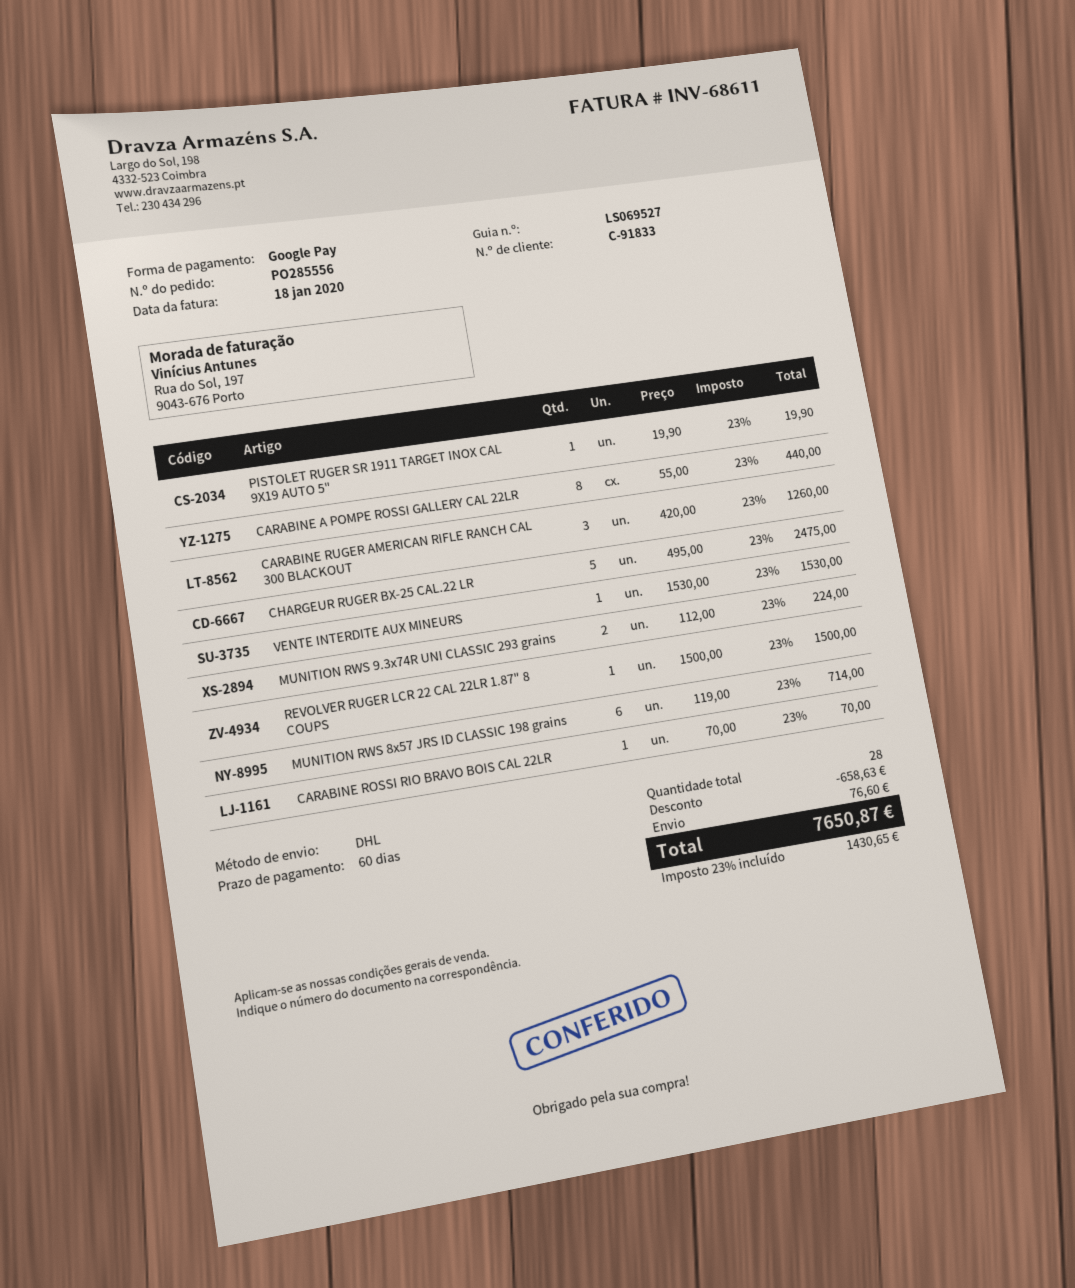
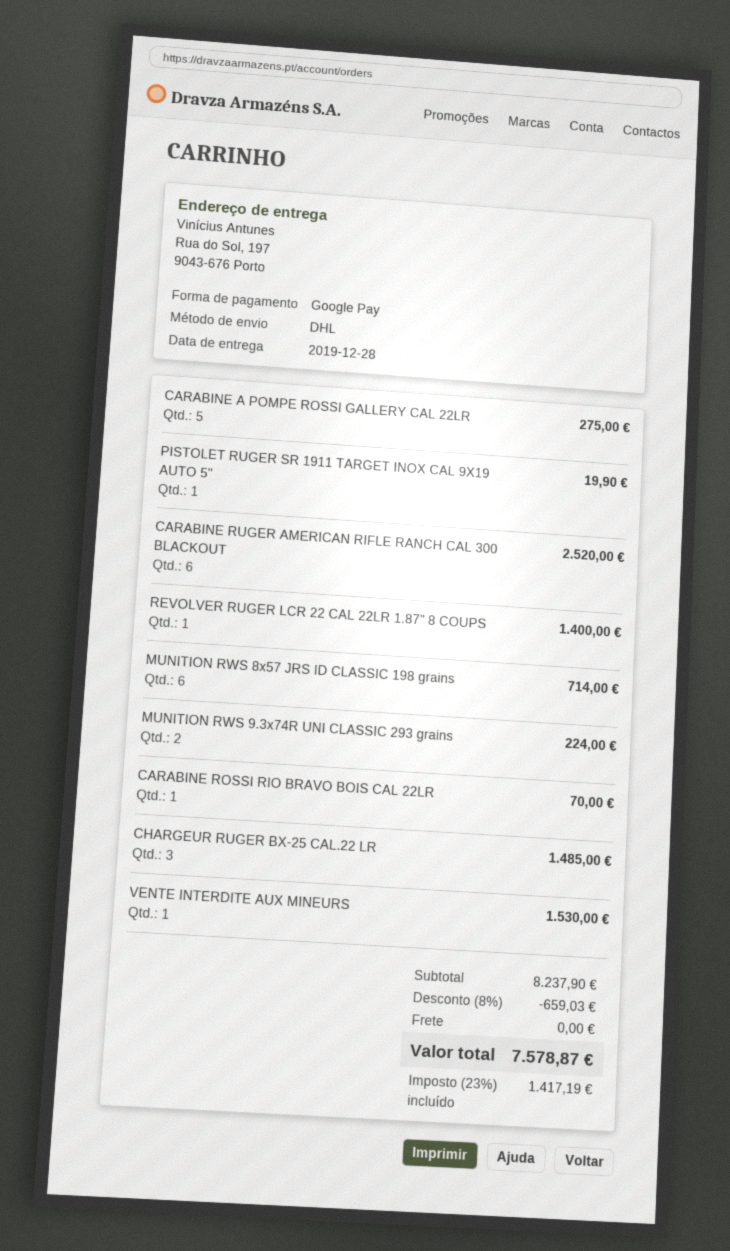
CARABINE A POMPE ROSSI GALLERY CAL 22LR: 8 for 440.00 -> 5 for 275.00
CARABINE RUGER AMERICAN RIFLE RANCH CAL 300 BLACKOUT: 3 for 1260.00 -> 6 for 2520.00
CHARGEUR RUGER BX-25 CAL.22 LR: 5 for 2475.00 -> 3 for 1485.00
REVOLVER RUGER LCR 22 CAL 22LR 1.87" 8 COUPS: 1 for 1500.00 -> 1 for 1400.00
discount: 658.63 -> 659.03
shipping: 76.60 -> 0.00
tax: 23% = 1430.65 -> 23% = 1417.19
total: 7650.87 -> 7578.87

